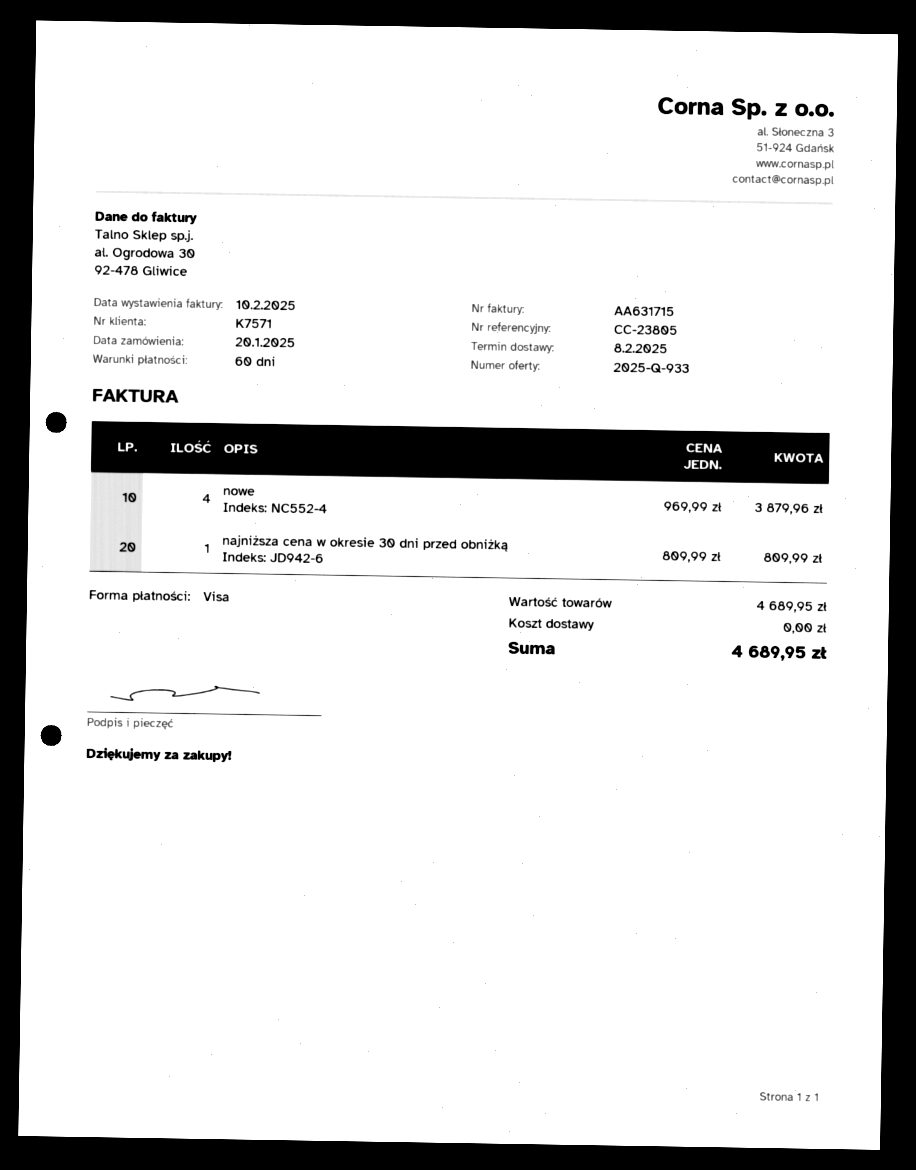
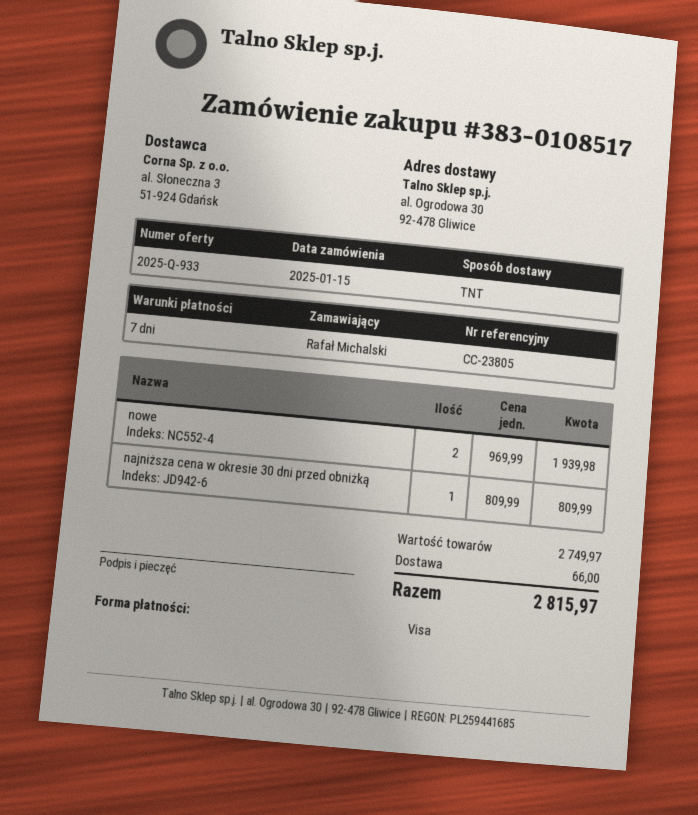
order date: 2025-01-20 -> 2025-01-15
payment terms: 60 days -> 7 days
nowe: 4 x 969.99 = 3879.96 -> 2 x 969.99 = 1939.98
subtotal: 4689.95 -> 2749.97
shipping: 0.00 -> 66.00
total: 4689.95 -> 2815.97

